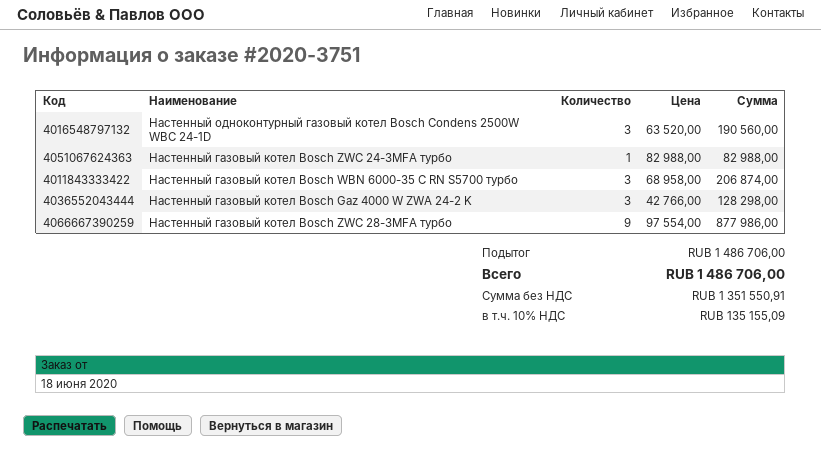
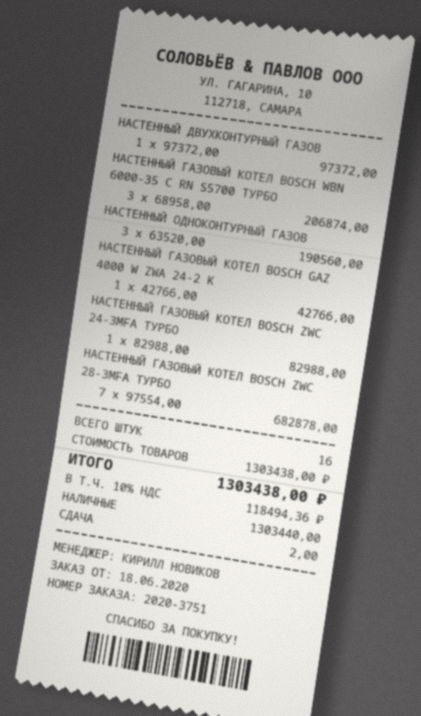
Настенный газовый котел Bosch Gaz 4000 W ZWA 24-2 K: 3 x 42766.00 = 128298.00 -> 1 x 42766.00 = 42766.00
Настенный газовый котел Bosch ZWC 28-3MFA турбо: 9 x 97554.00 = 877986.00 -> 7 x 97554.00 = 682878.00
НАСТЕННЫЙ ДВУХКОНТУРНЫЙ ГАЗОВ: none -> 1 x 97372.00 = 97372.00
subtotal: 1486706.00 -> 1303438.00
tax: 10% = 135155.09 -> 10% = 118494.36
total: 1486706.00 -> 1303438.00

